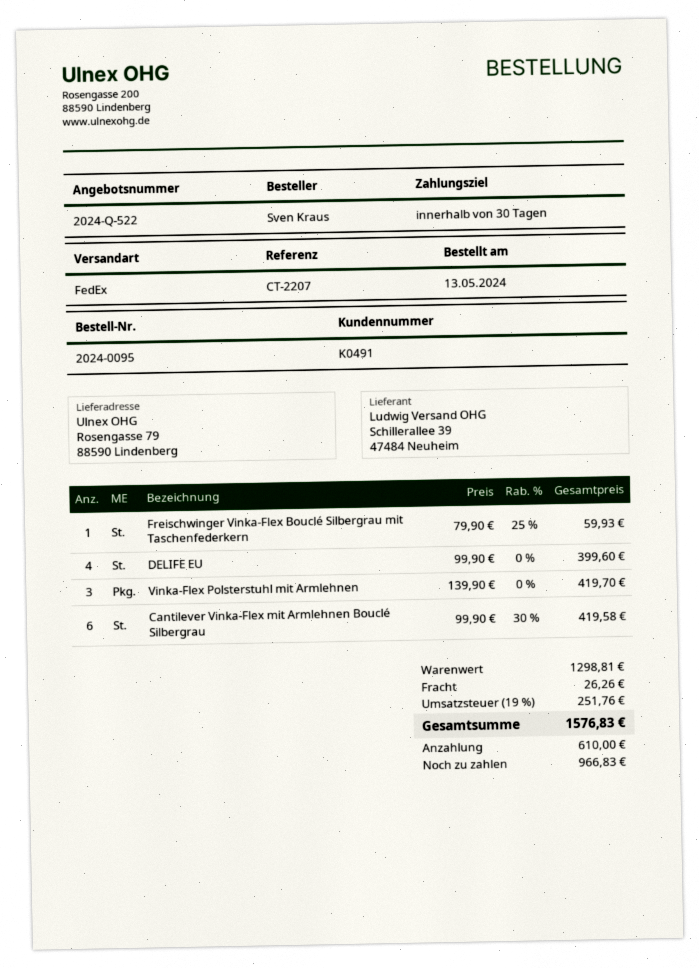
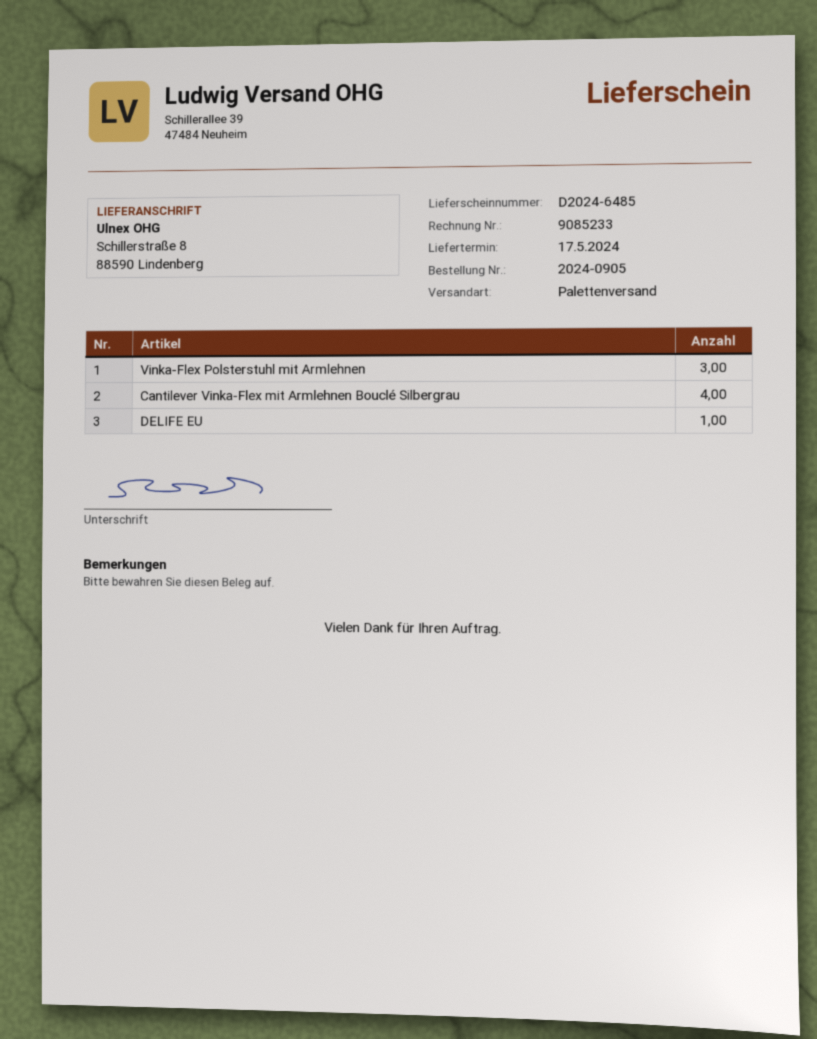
order number: 2024-0095 -> 2024-0905
shipping method: FedEx -> pallet freight
ship to: Rosengasse 79, 88590 Lindenberg -> Schillerstraße 8, 88590 Lindenberg
Freischwinger Vinka-Flex Bouclé Silbergrau mit Taschenfederkern: 1 -> none
DELIFE EU: 4 -> 1
Cantilever Vinka-Flex mit Armlehnen Bouclé Silbergrau: 6 -> 4

